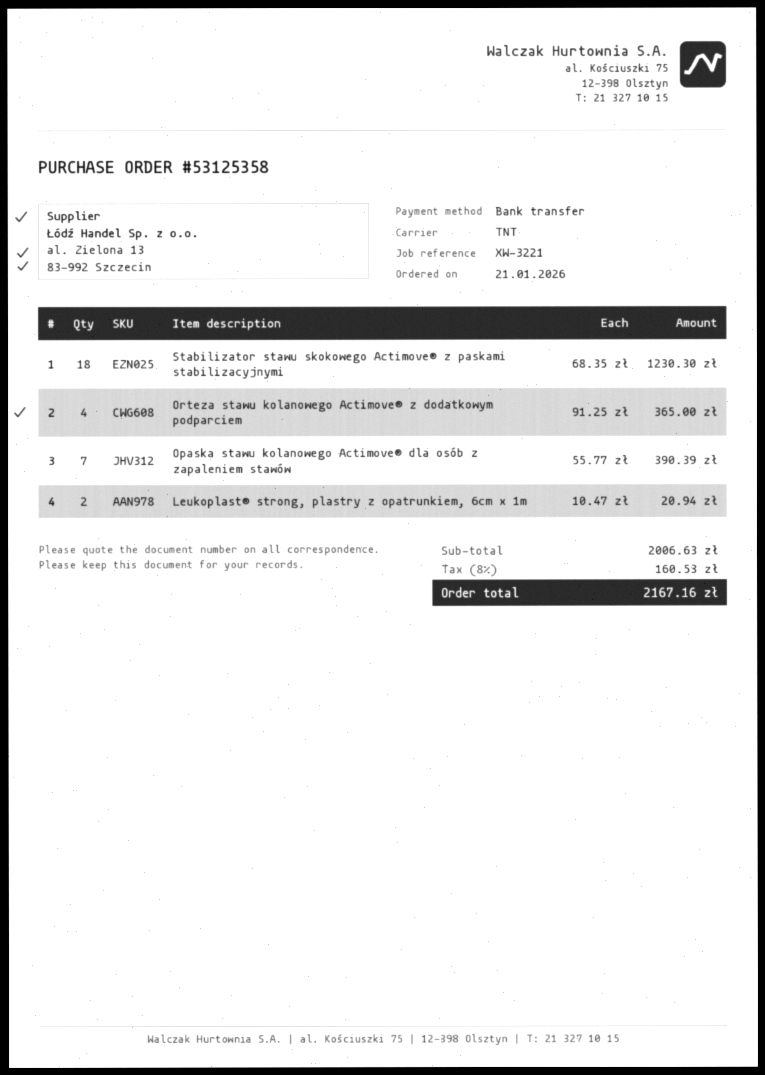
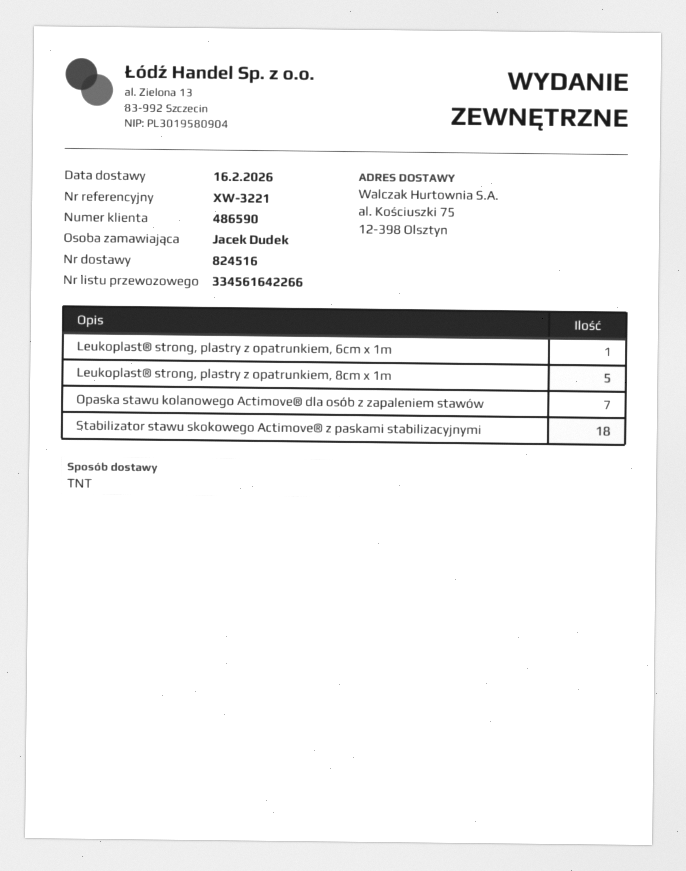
Orteza stawu kolanowego Actimove® z dodatkowym podparciem: 4 -> none
Leukoplast® strong, plastry z opatrunkiem, 6cm x 1m: 2 -> 1
Leukoplast® strong, plastry z opatrunkiem, 8cm x 1m: none -> 5

